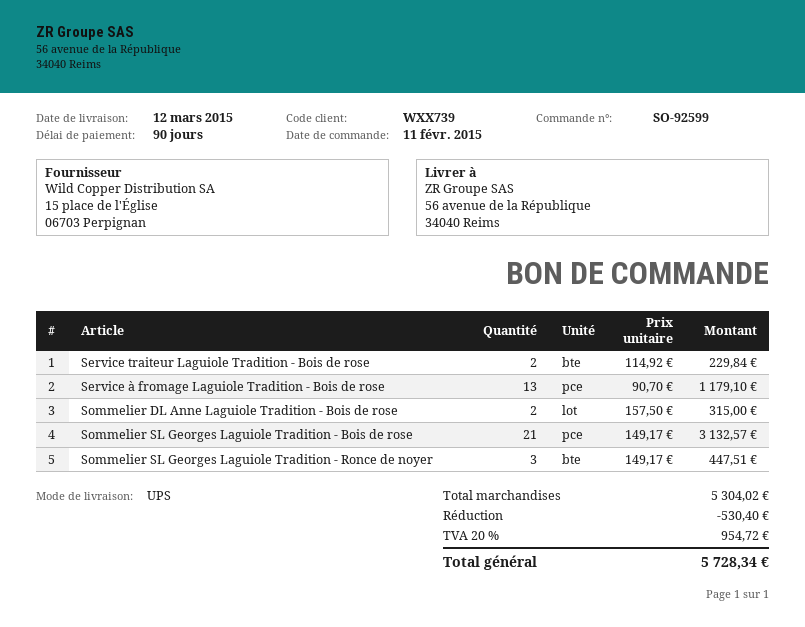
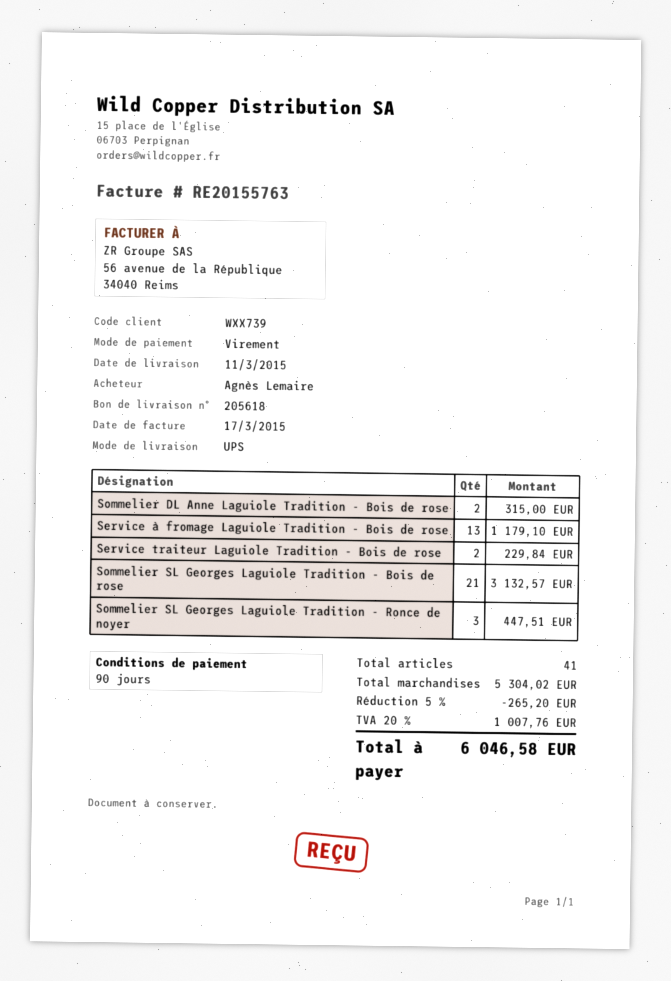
delivery date: 2015-03-12 -> 2015-03-11
discount: 530.40 -> 265.20
tax: 20% = 954.72 -> 20% = 1007.76
total: 5728.34 -> 6046.58

